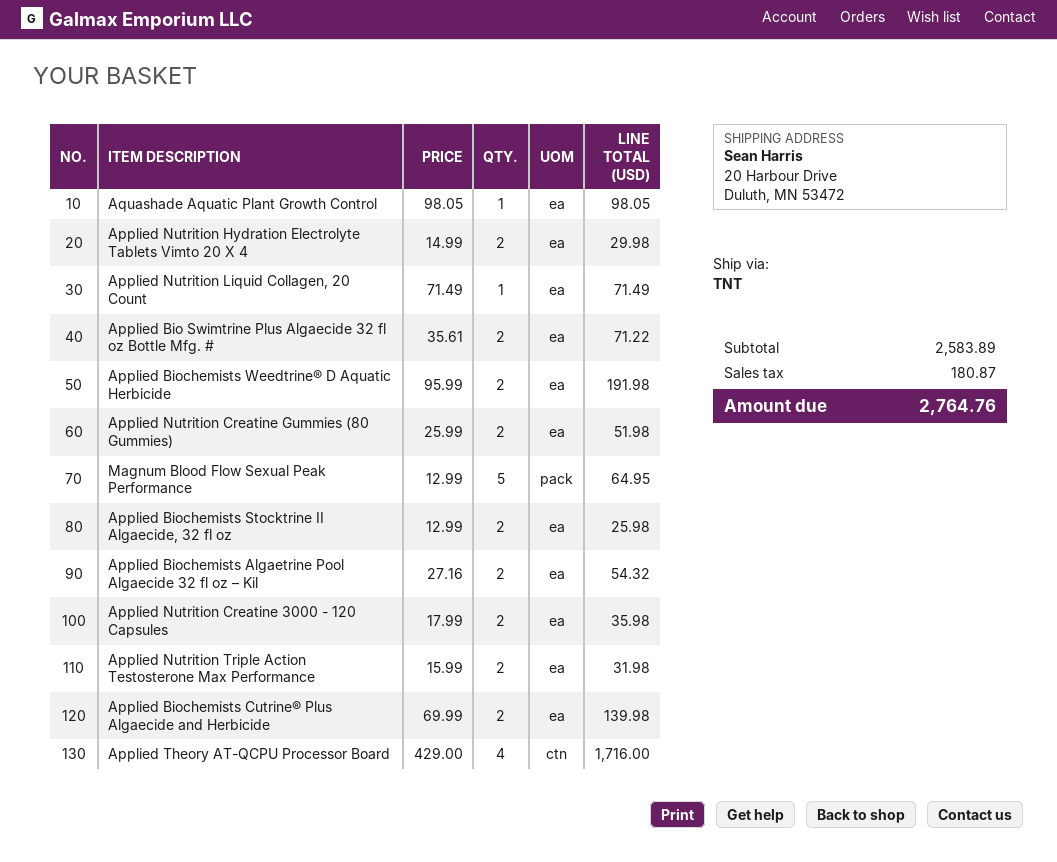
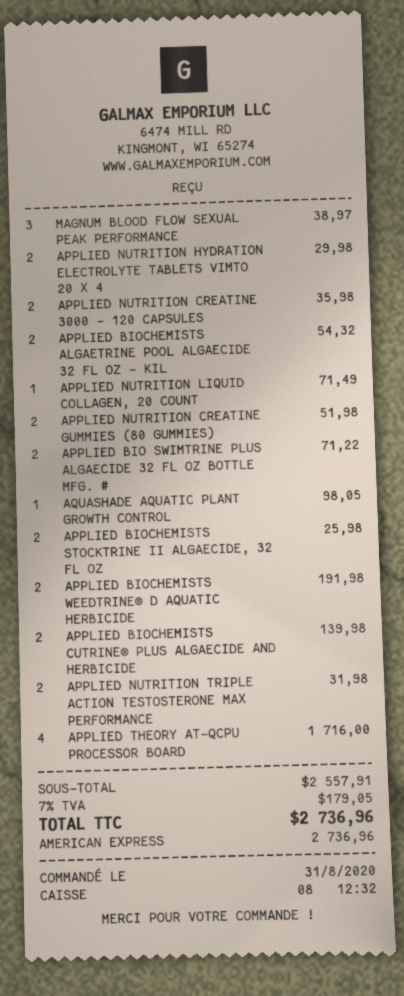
Magnum Blood Flow Sexual Peak Performance: 5 for 64.95 -> 3 for 38.97
subtotal: 2583.89 -> 2557.91
tax: 180.87 -> 179.05
total: 2764.76 -> 2736.96

